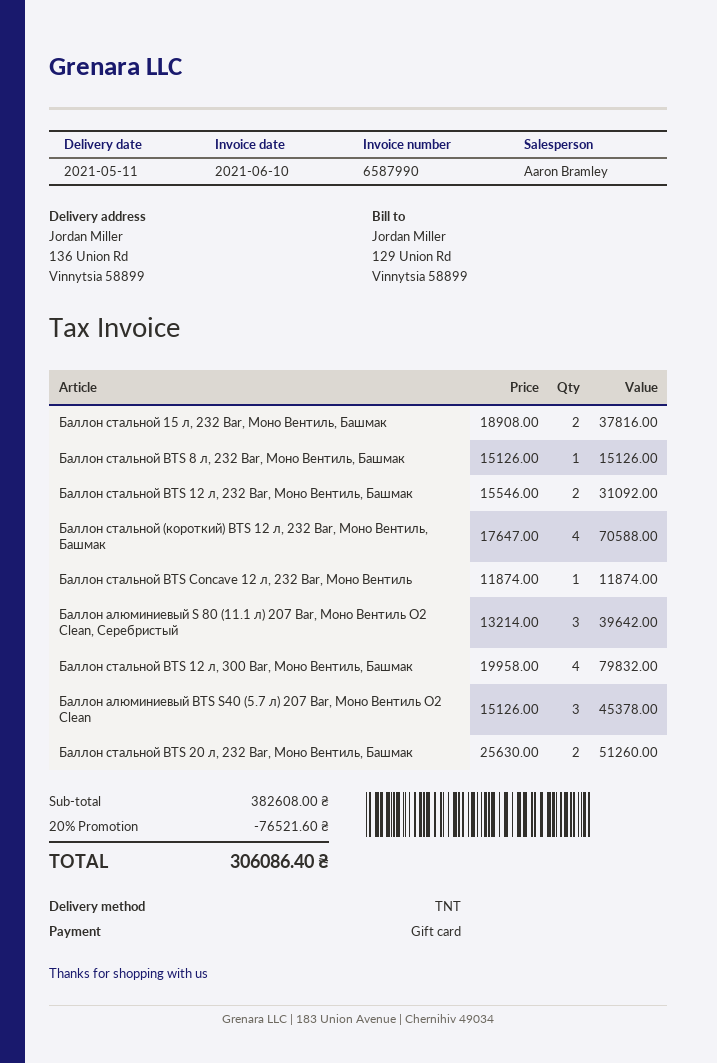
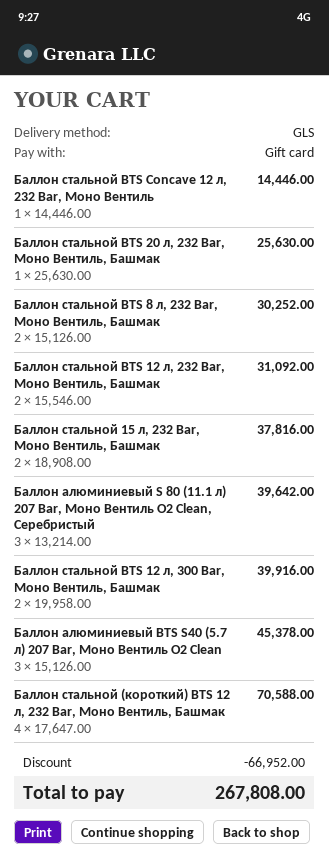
shipping method: TNT -> GLS
Баллон стальной BTS 8 л, 232 Bar, Моно Вентиль, Башмак: 1 x 15126.00 = 15126.00 -> 2 x 15126.00 = 30252.00
Баллон стальной BTS Concave 12 л, 232 Bar, Моно Вентиль: 1 x 11874.00 = 11874.00 -> 1 x 14446.00 = 14446.00
Баллон стальной BTS 12 л, 300 Bar, Моно Вентиль, Башмак: 4 x 19958.00 = 79832.00 -> 2 x 19958.00 = 39916.00
Баллон стальной BTS 20 л, 232 Bar, Моно Вентиль, Башмак: 2 x 25630.00 = 51260.00 -> 1 x 25630.00 = 25630.00
discount: 76521.60 -> 66952.00
total: 306086.40 -> 267808.00

